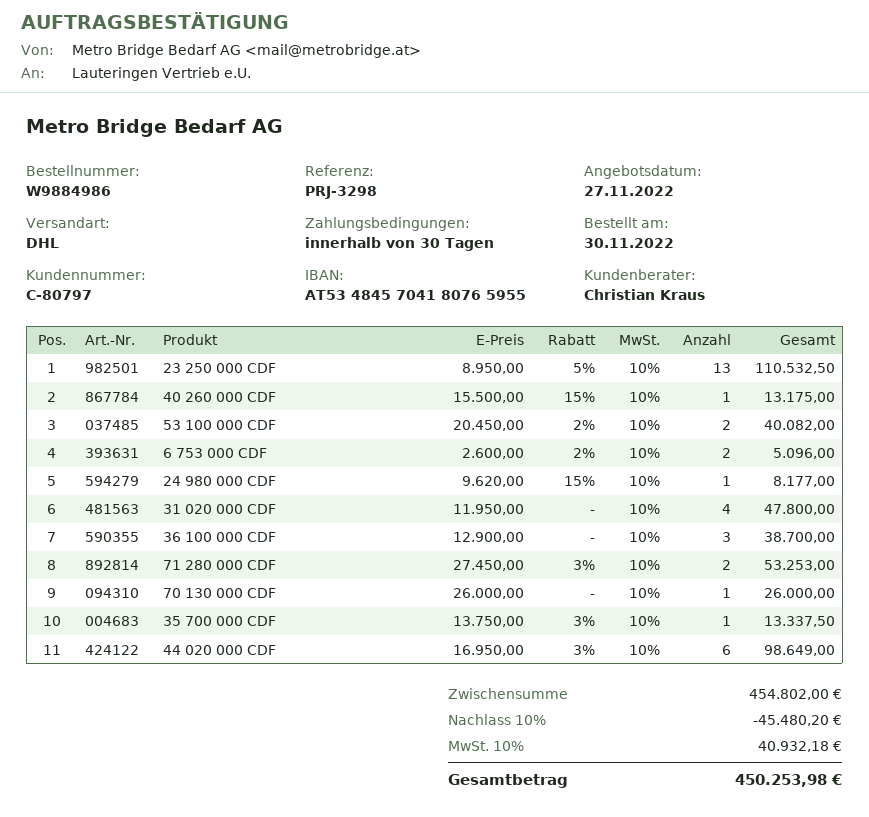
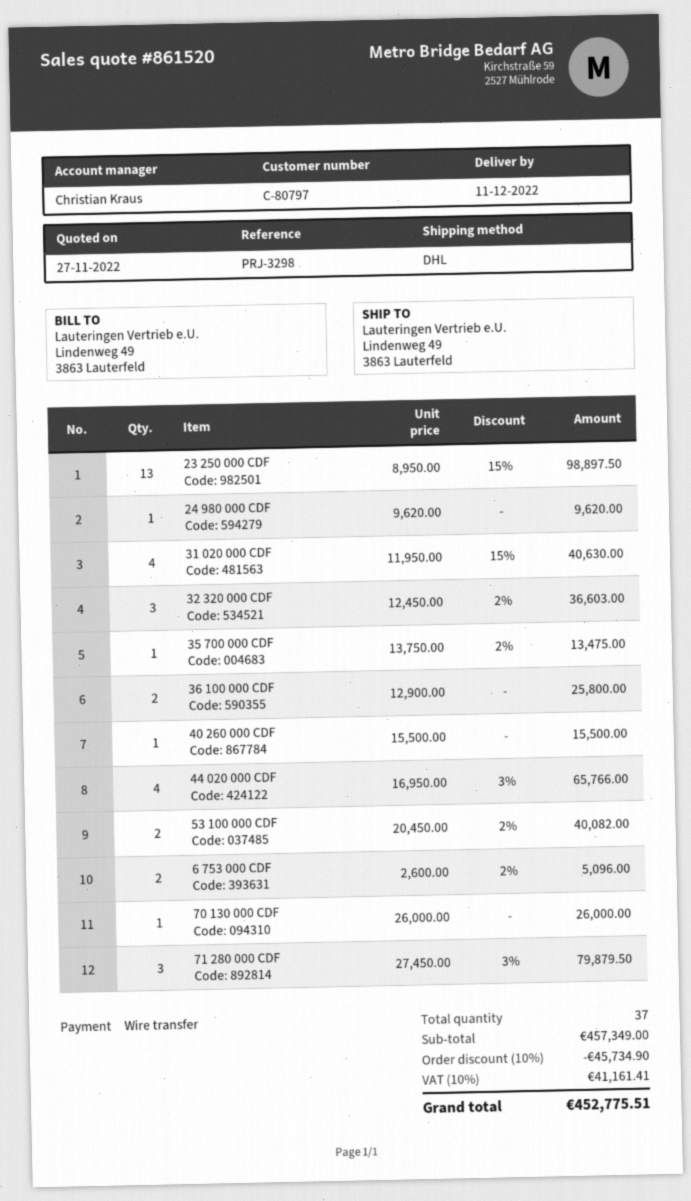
23 250 000 CDF: 13 x 8950.00 - 5% = 110532.50 -> 13 x 8950.00 - 15% = 98897.50
40 260 000 CDF: 1 x 15500.00 - 15% = 13175.00 -> 1 x 15500.00 = 15500.00
24 980 000 CDF: 1 x 9620.00 - 15% = 8177.00 -> 1 x 9620.00 = 9620.00
31 020 000 CDF: 4 x 11950.00 = 47800.00 -> 4 x 11950.00 - 15% = 40630.00
36 100 000 CDF: 3 x 12900.00 = 38700.00 -> 2 x 12900.00 = 25800.00
71 280 000 CDF: 2 x 27450.00 - 3% = 53253.00 -> 3 x 27450.00 - 3% = 79879.50
35 700 000 CDF: 1 x 13750.00 - 3% = 13337.50 -> 1 x 13750.00 - 2% = 13475.00
44 020 000 CDF: 6 x 16950.00 - 3% = 98649.00 -> 4 x 16950.00 - 3% = 65766.00
32 320 000 CDF: none -> 3 x 12450.00 - 2% = 36603.00
subtotal: 454802.00 -> 457349.00
discount: 10% = 45480.20 -> 10% = 45734.90
tax: 10% = 40932.18 -> 10% = 41161.41
total: 450253.98 -> 452775.51

